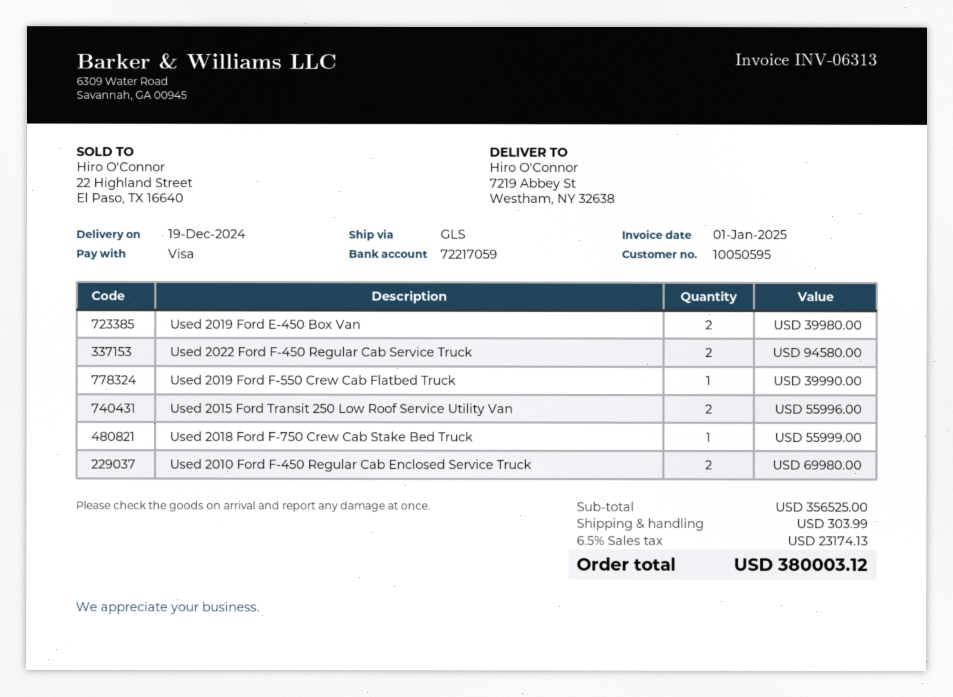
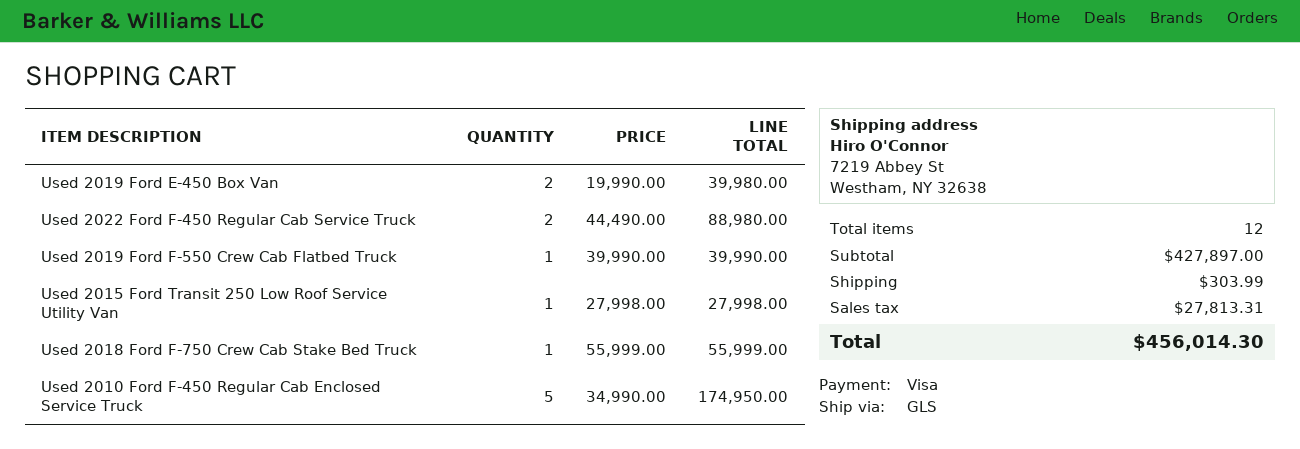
Used 2022 Ford F-450 Regular Cab Service Truck: 2 for 94580.00 -> 2 for 88980.00
Used 2015 Ford Transit 250 Low Roof Service Utility Van: 2 for 55996.00 -> 1 for 27998.00
Used 2010 Ford F-450 Regular Cab Enclosed Service Truck: 2 for 69980.00 -> 5 for 174950.00
subtotal: 356525.00 -> 427897.00
tax: 23174.13 -> 27813.31
total: 380003.12 -> 456014.30

